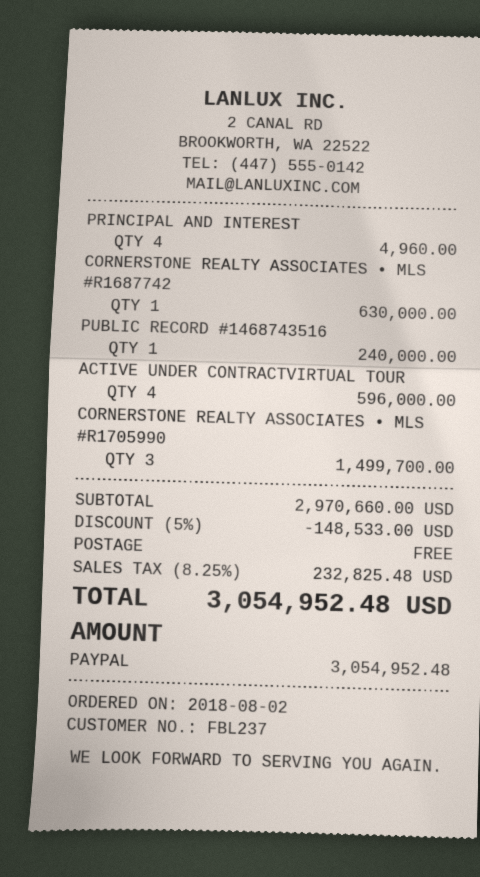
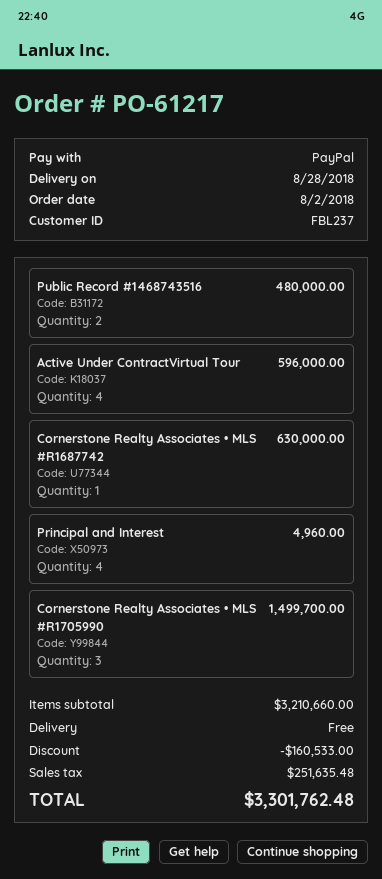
PUBLIC RECORD #1468743516: 1 for 240000.00 -> 2 for 480000.00
subtotal: 2970660.00 -> 3210660.00
discount: 148533.00 -> 160533.00
tax: 232825.48 -> 251635.48
total: 3054952.48 -> 3301762.48

